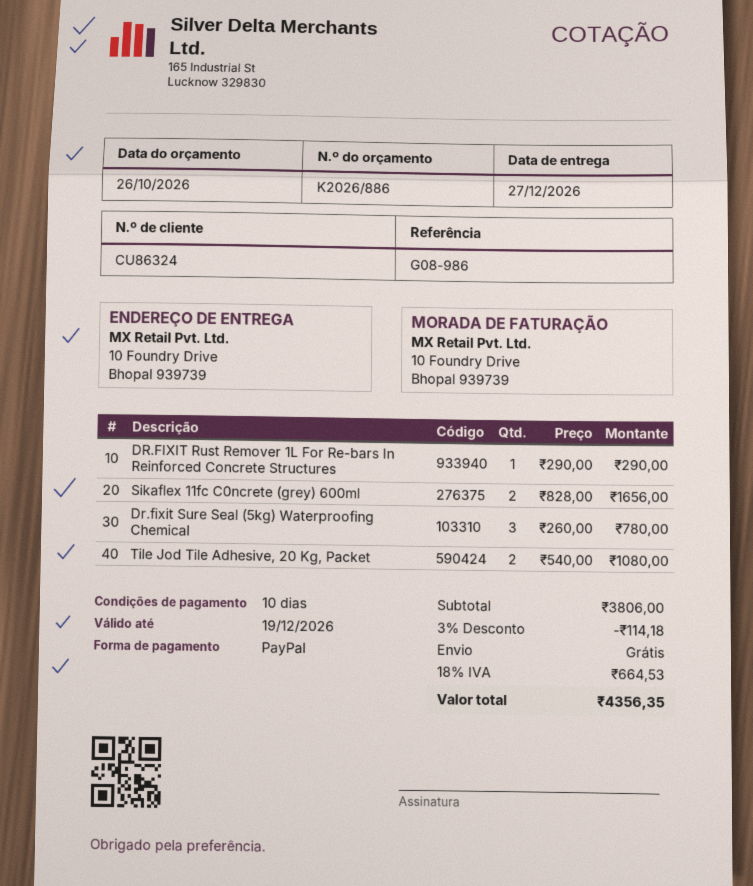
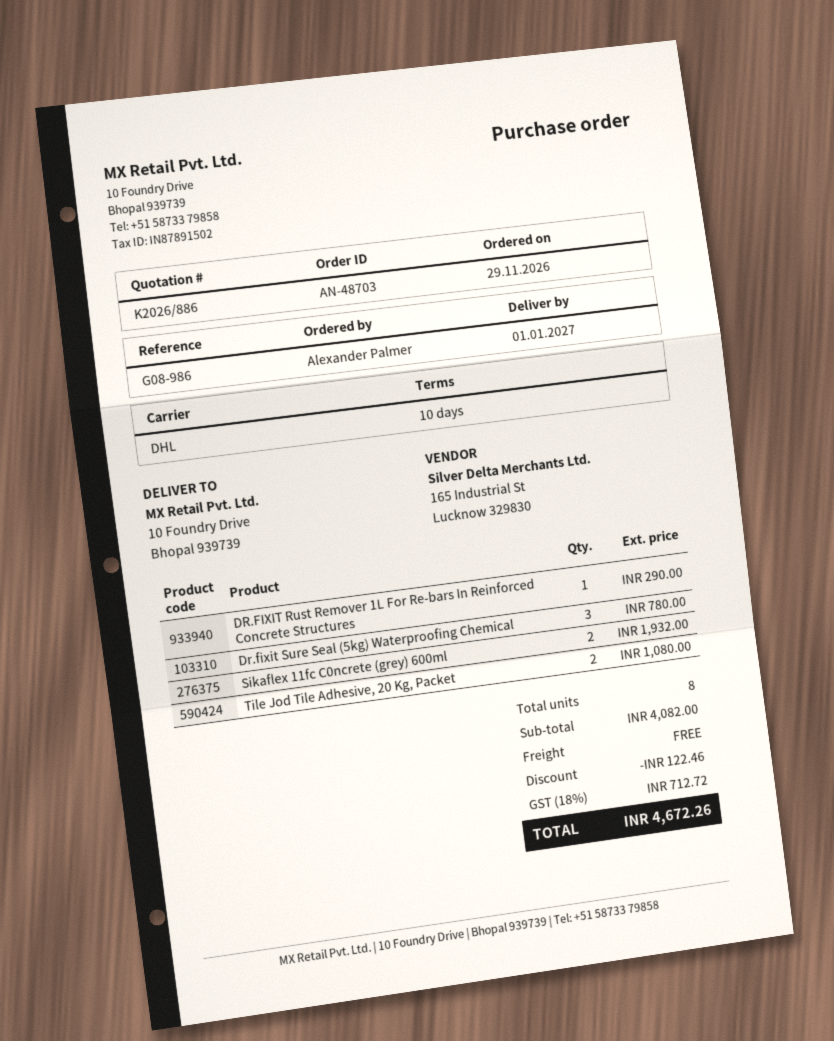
delivery date: 2026-12-27 -> 2027-01-01
Sikaflex 11fc C0ncrete (grey) 600ml: 2 for 1656.00 -> 2 for 1932.00
subtotal: 3806.00 -> 4082.00
discount: 114.18 -> 122.46
tax: 18% = 664.53 -> 18% = 712.72
total: 4356.35 -> 4672.26

